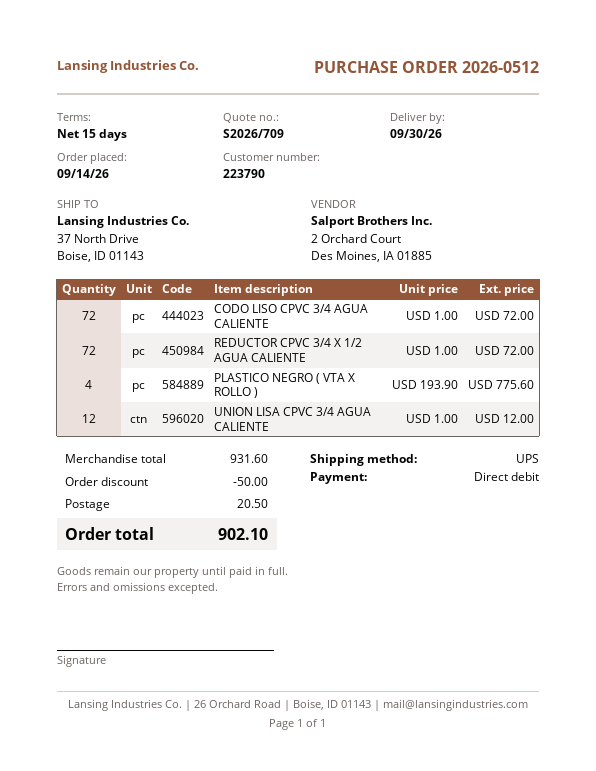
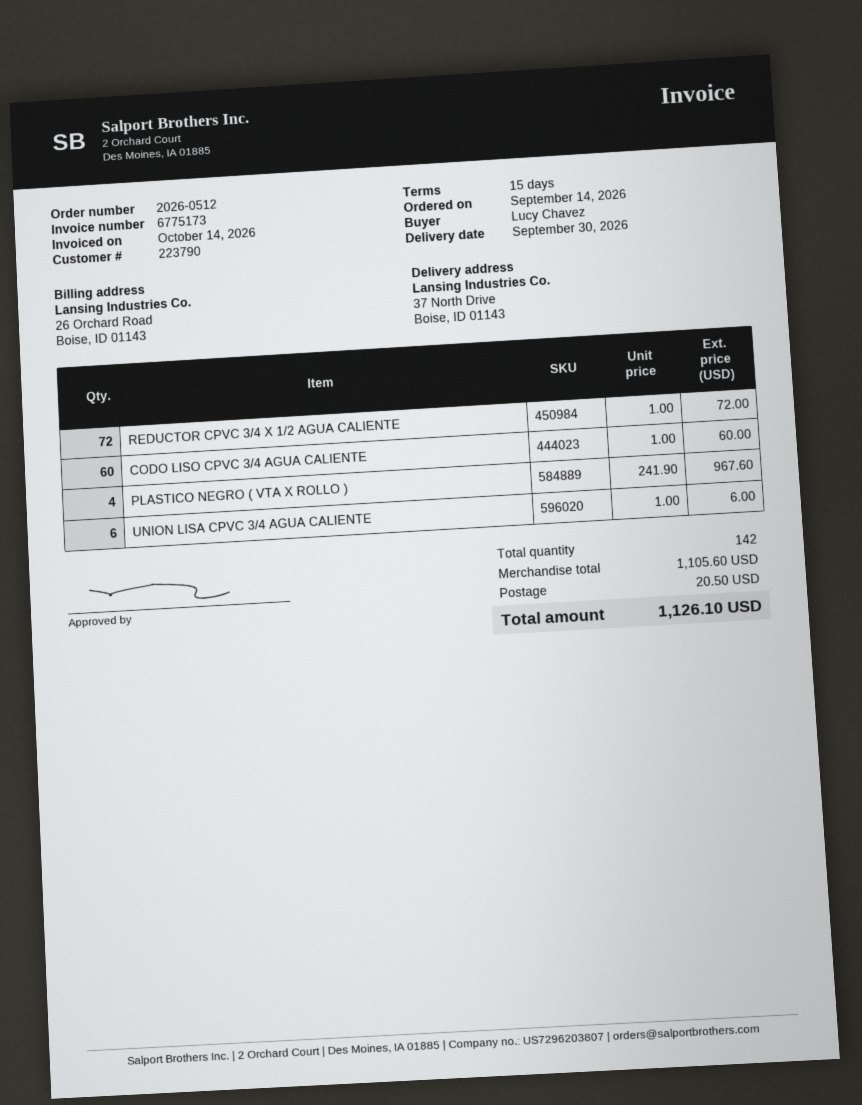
CODO LISO CPVC 3/4 AGUA CALIENTE: 72 x 1.00 = 72.00 -> 60 x 1.00 = 60.00
PLASTICO NEGRO ( VTA X ROLLO ): 4 x 193.90 = 775.60 -> 4 x 241.90 = 967.60
UNION LISA CPVC 3/4 AGUA CALIENTE: 12 x 1.00 = 12.00 -> 6 x 1.00 = 6.00
subtotal: 931.60 -> 1105.60
discount: 50.00 -> none
total: 902.10 -> 1126.10

